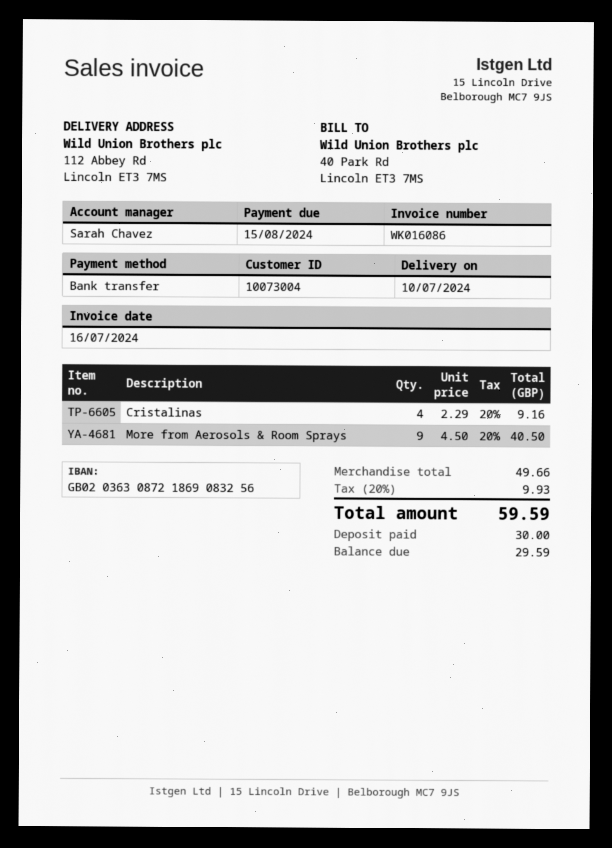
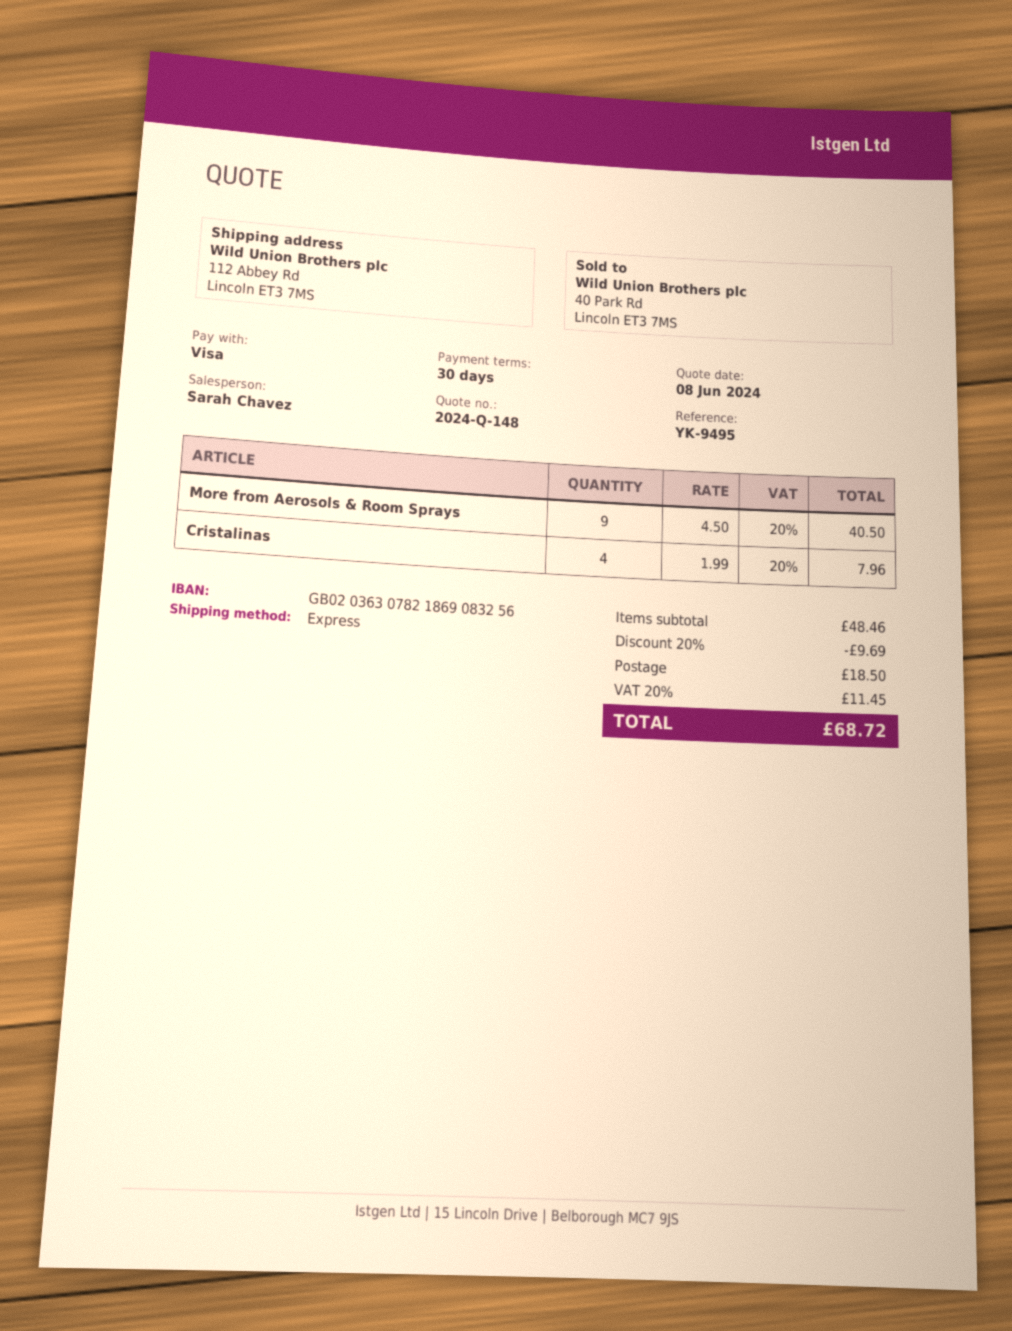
payment method: bank transfer -> Visa
bank account: GB02036308721869083256 -> GB02036307821869083256
Cristalinas: 4 x 2.29 = 9.16 -> 4 x 1.99 = 7.96
subtotal: 49.66 -> 48.46
discount: none -> 20% = 9.69
shipping: none -> 18.50
tax: 20% = 9.93 -> 20% = 11.45
total: 59.59 -> 68.72

